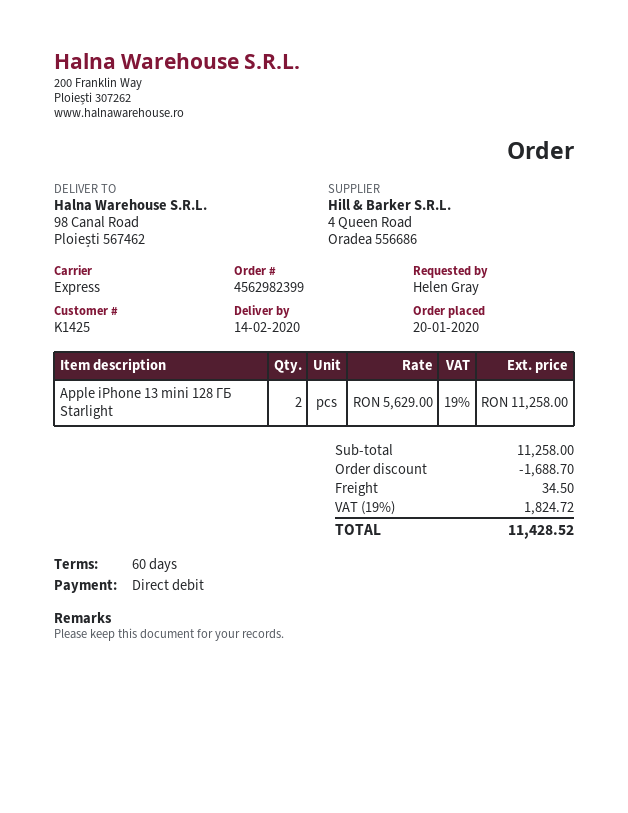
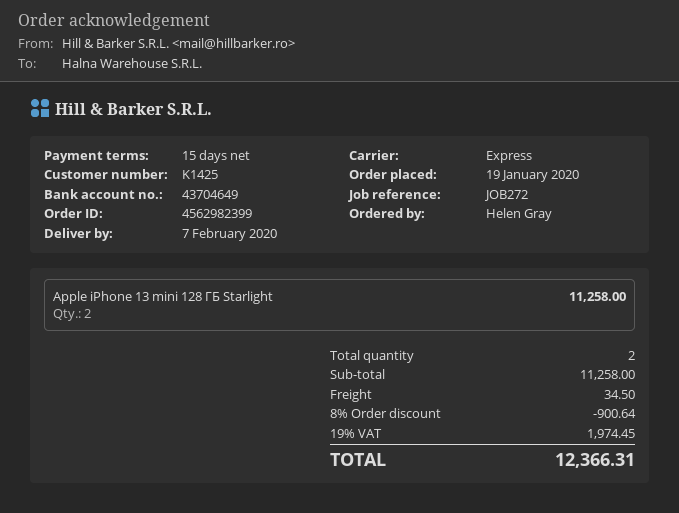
order date: 2020-01-20 -> 2020-01-19
delivery date: 2020-02-14 -> 2020-02-07
payment terms: 60 days -> 15 days
discount: 1688.70 -> 900.64
tax: 19% = 1824.72 -> 19% = 1974.45
total: 11428.52 -> 12366.31

